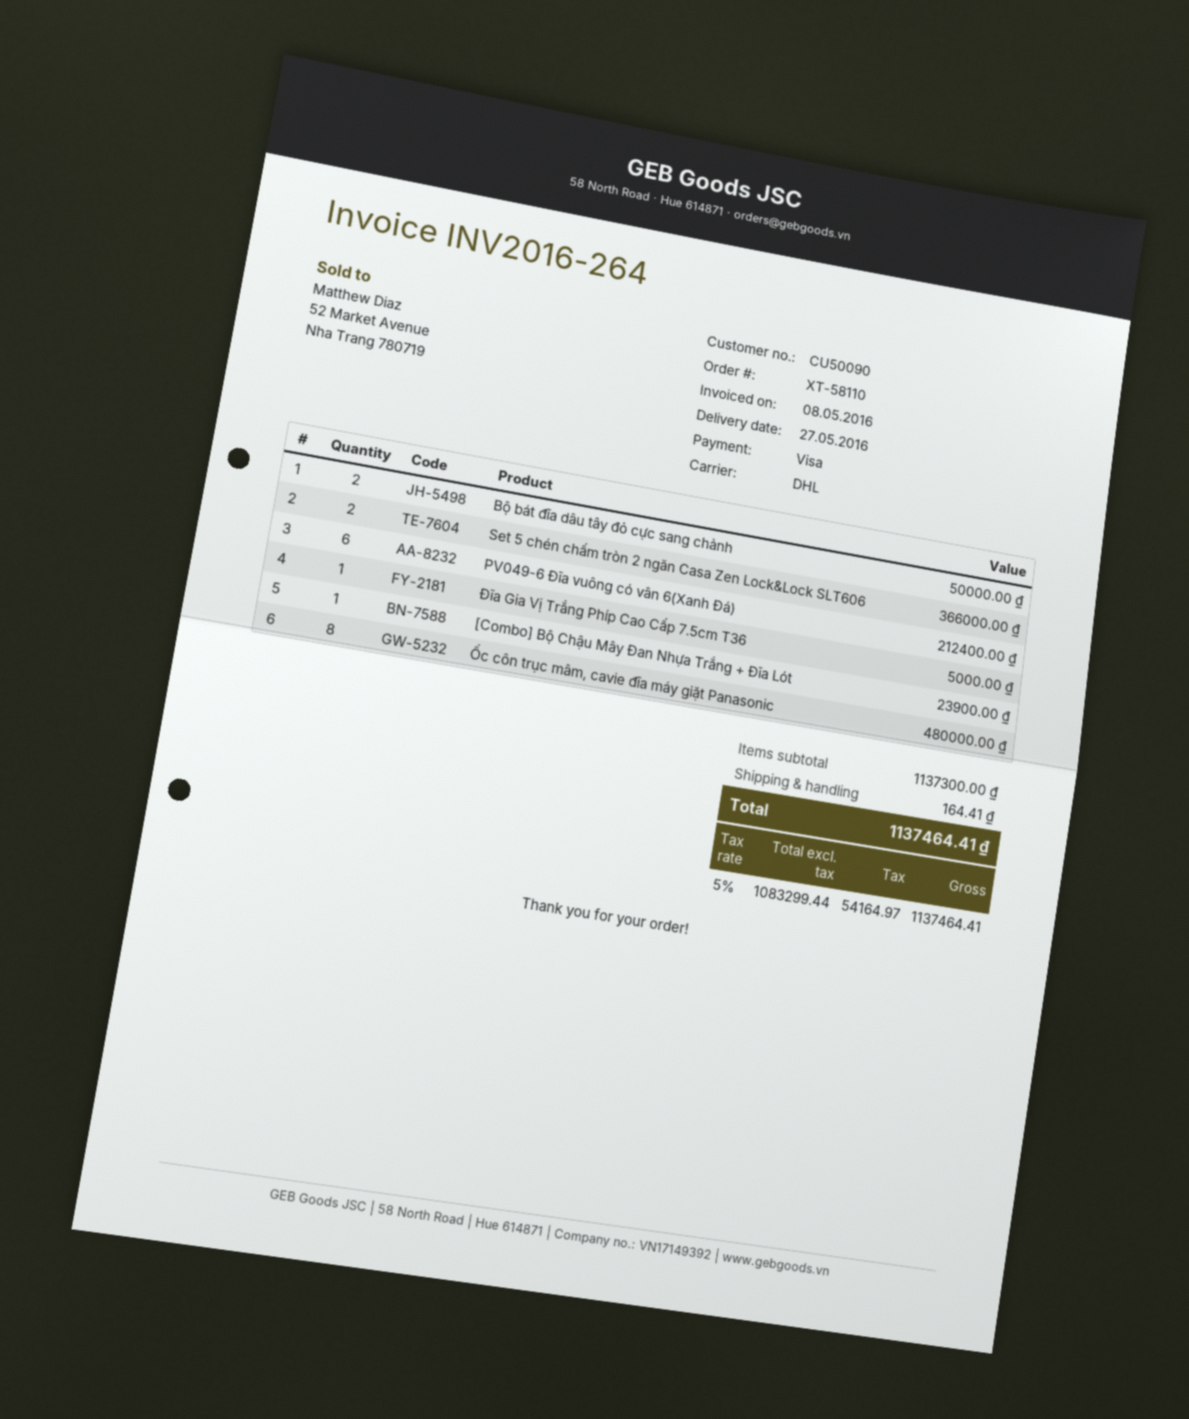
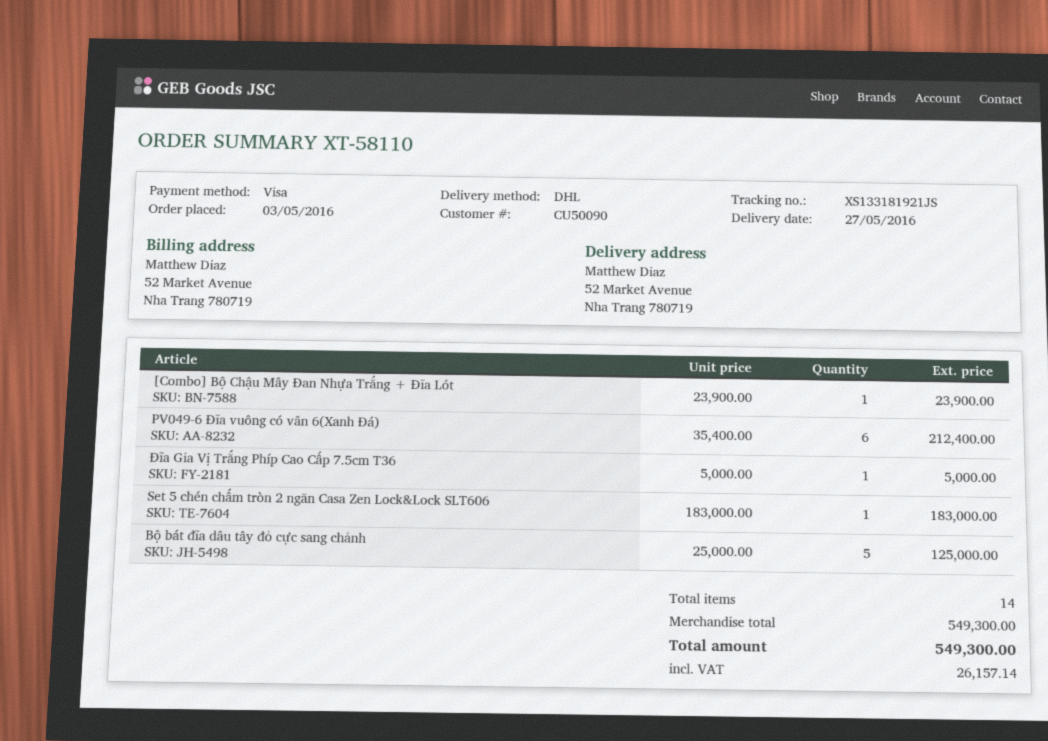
Bộ bát đĩa dâu tây đỏ cực sang chảnh: 2 for 50000.00 -> 5 for 125000.00
Set 5 chén chấm tròn 2 ngăn Casa Zen Lock&Lock SLT606: 2 for 366000.00 -> 1 for 183000.00
Ốc côn trục mâm, cavie đĩa máy giặt Panasonic: 8 for 480000.00 -> none
subtotal: 1137300.00 -> 549300.00
shipping: 164.41 -> none
tax: 54164.97 -> 26157.14
total: 1137464.41 -> 549300.00

